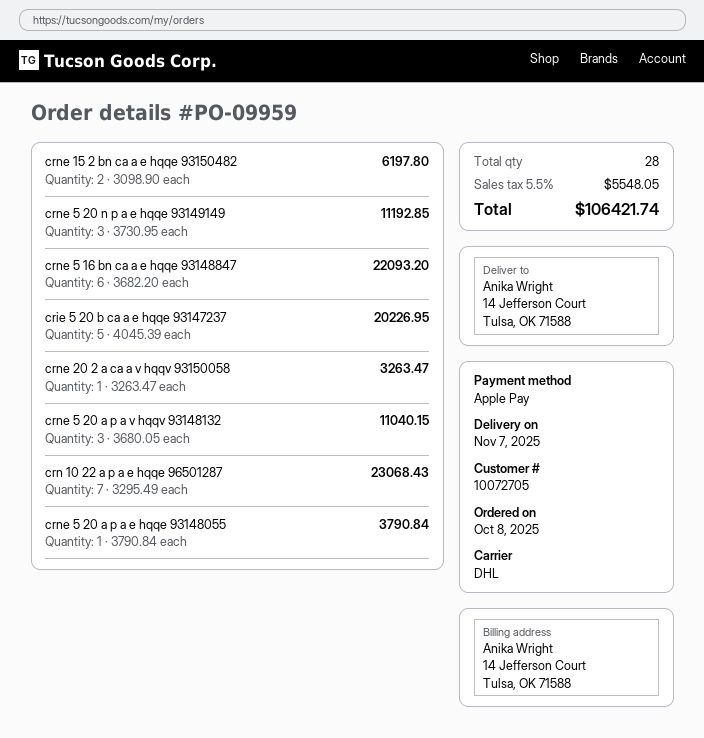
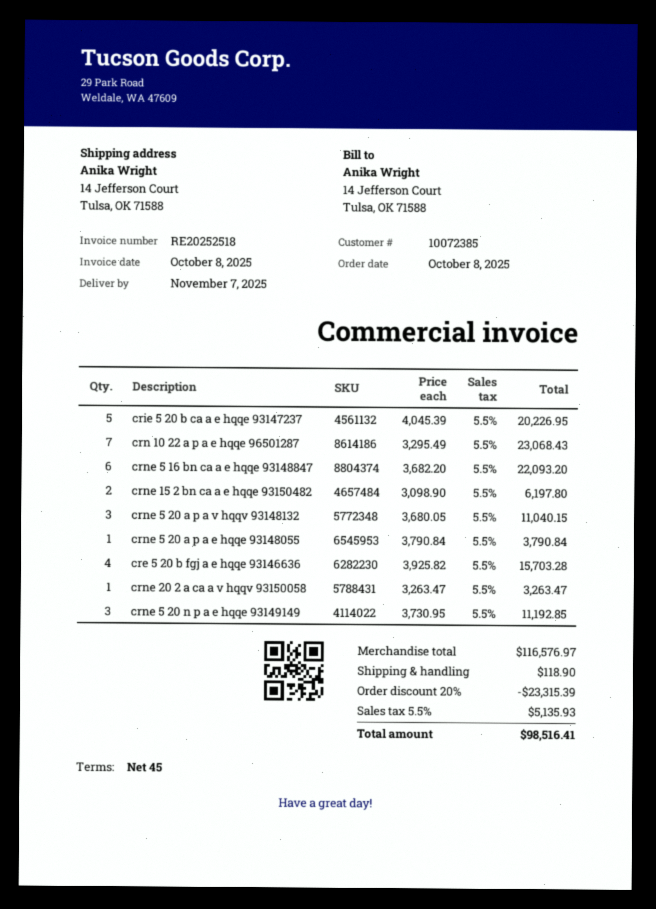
customer number: 10072705 -> 10072385
cre 5 20 b fgj a e hqqe 93146636: none -> 4 x 3925.82 = 15703.28
discount: none -> 20% = 23315.39
shipping: none -> 118.90
tax: 5.5% = 5548.05 -> 5.5% = 5135.93
total: 106421.74 -> 98516.41

